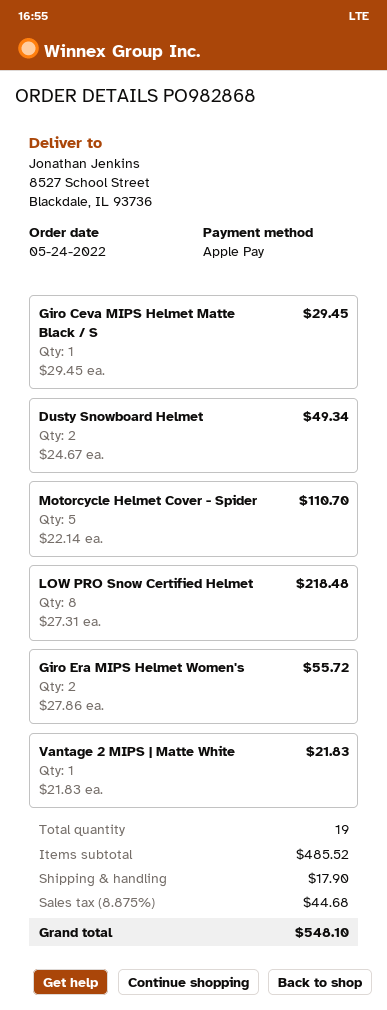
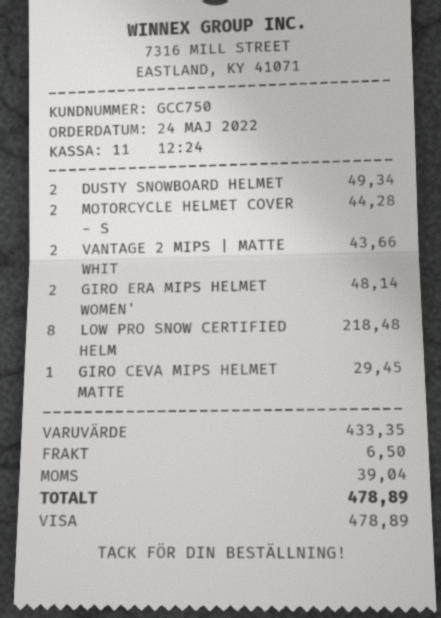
payment method: Apple Pay -> Visa
Motorcycle Helmet Cover - Spider: 5 for 110.70 -> 2 for 44.28
Giro Era MIPS Helmet Women's: 2 for 55.72 -> 2 for 48.14
Vantage 2 MIPS | Matte White: 1 for 21.83 -> 2 for 43.66
subtotal: 485.52 -> 433.35
shipping: 17.90 -> 6.50
tax: 44.68 -> 39.04
total: 548.10 -> 478.89

